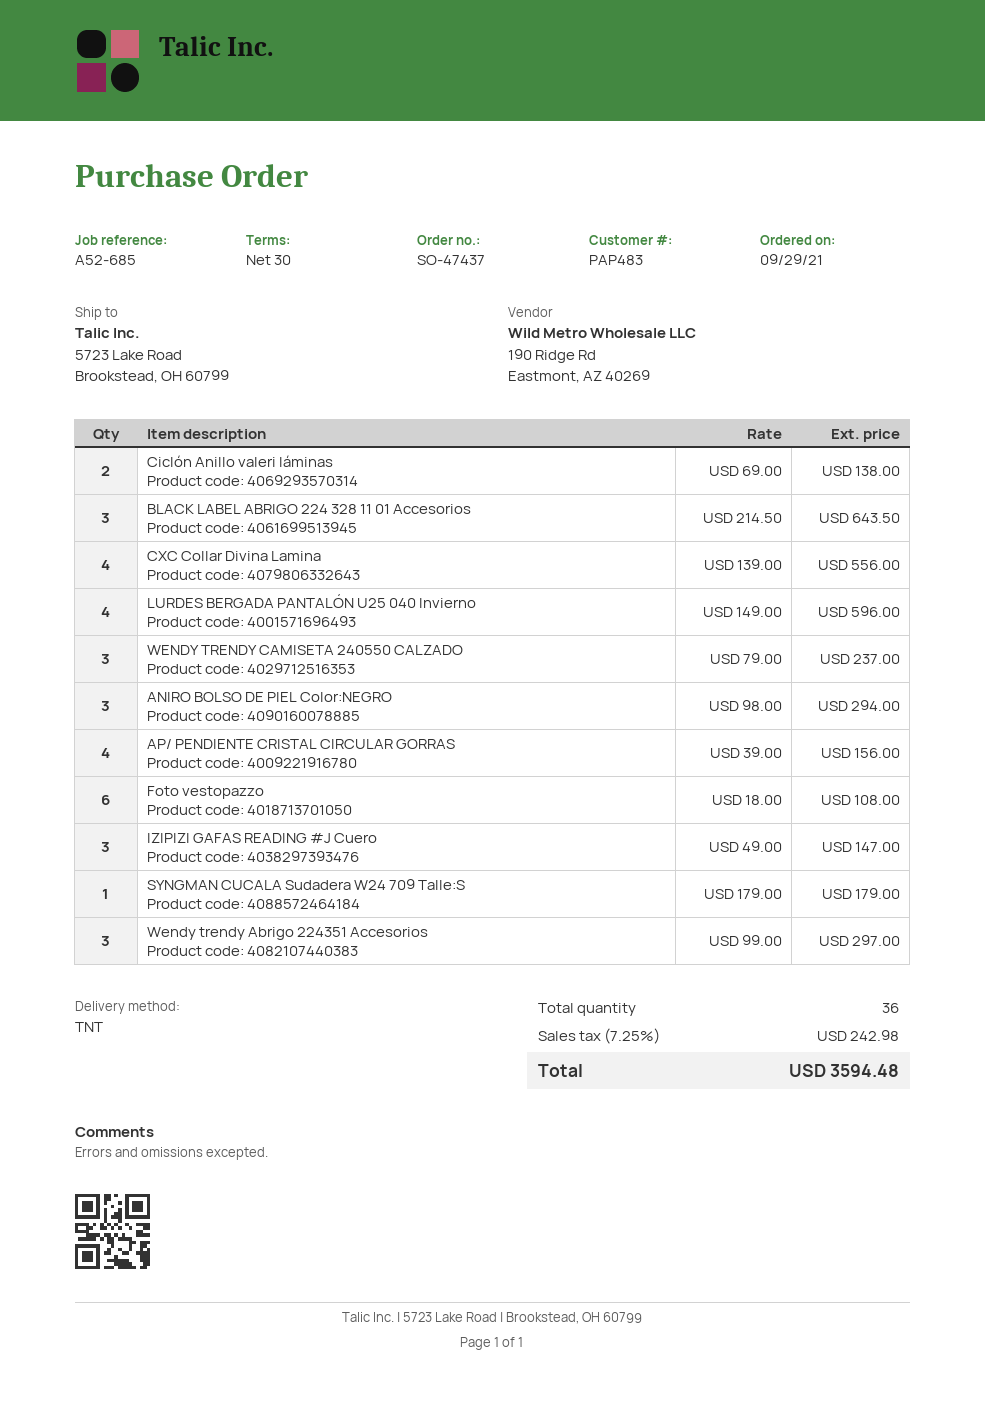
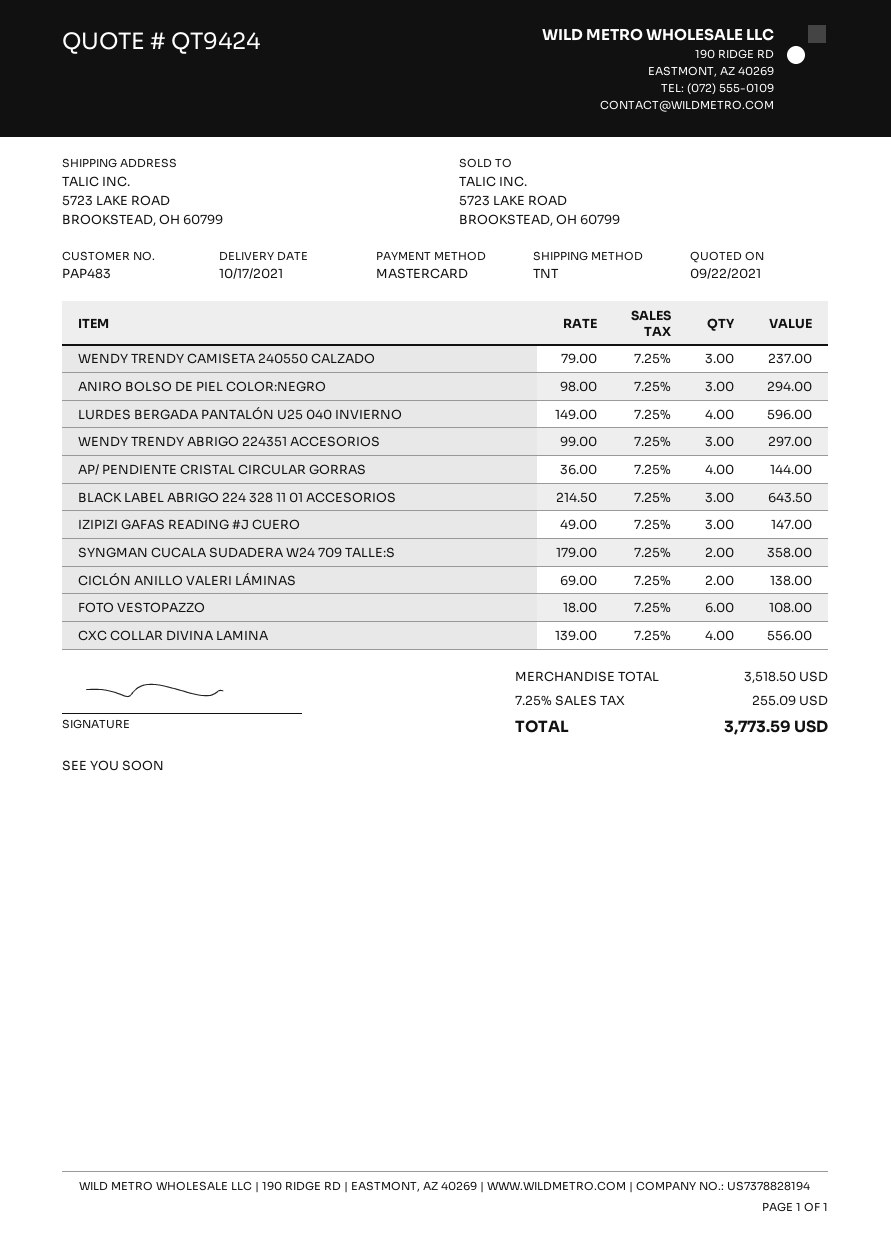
AP/ PENDIENTE CRISTAL CIRCULAR GORRAS: 4 x 39.00 = 156.00 -> 4 x 36.00 = 144.00
SYNGMAN CUCALA Sudadera W24 709 Talle:S: 1 x 179.00 = 179.00 -> 2 x 179.00 = 358.00
tax: 7.25% = 242.98 -> 7.25% = 255.09
total: 3594.48 -> 3773.59

